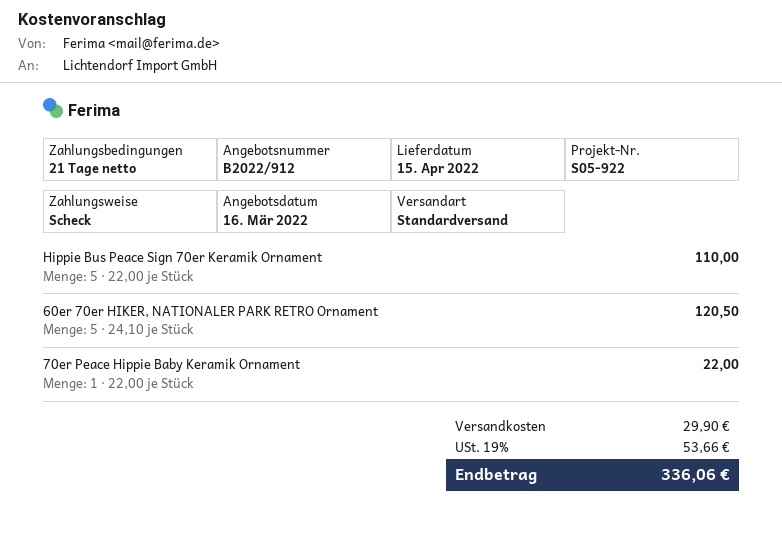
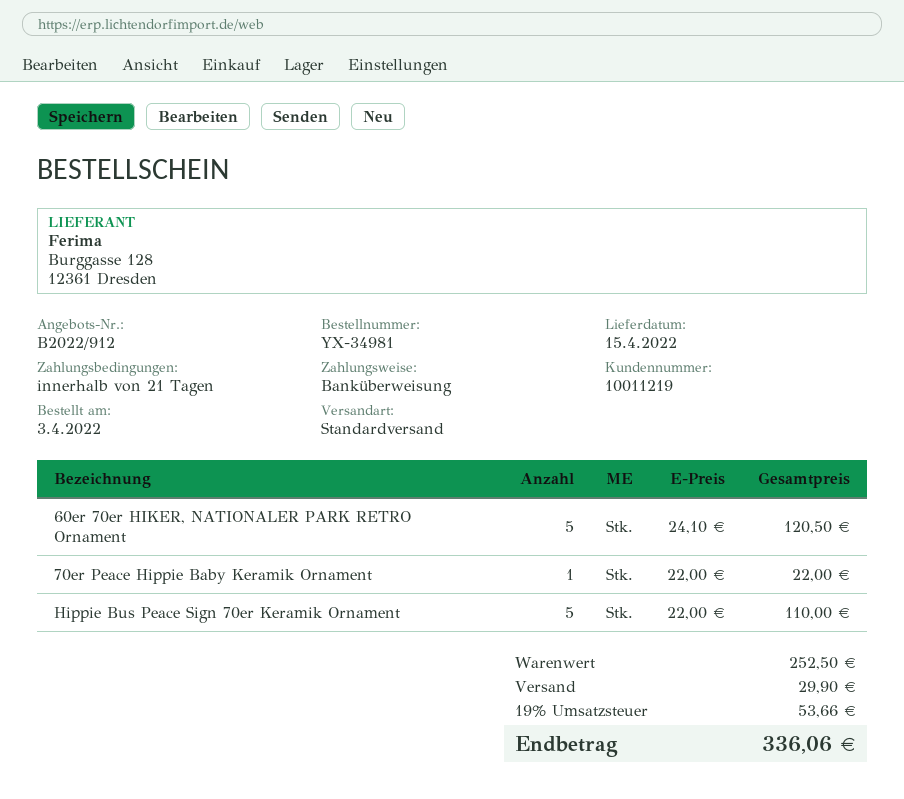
payment method: cheque -> bank transfer

